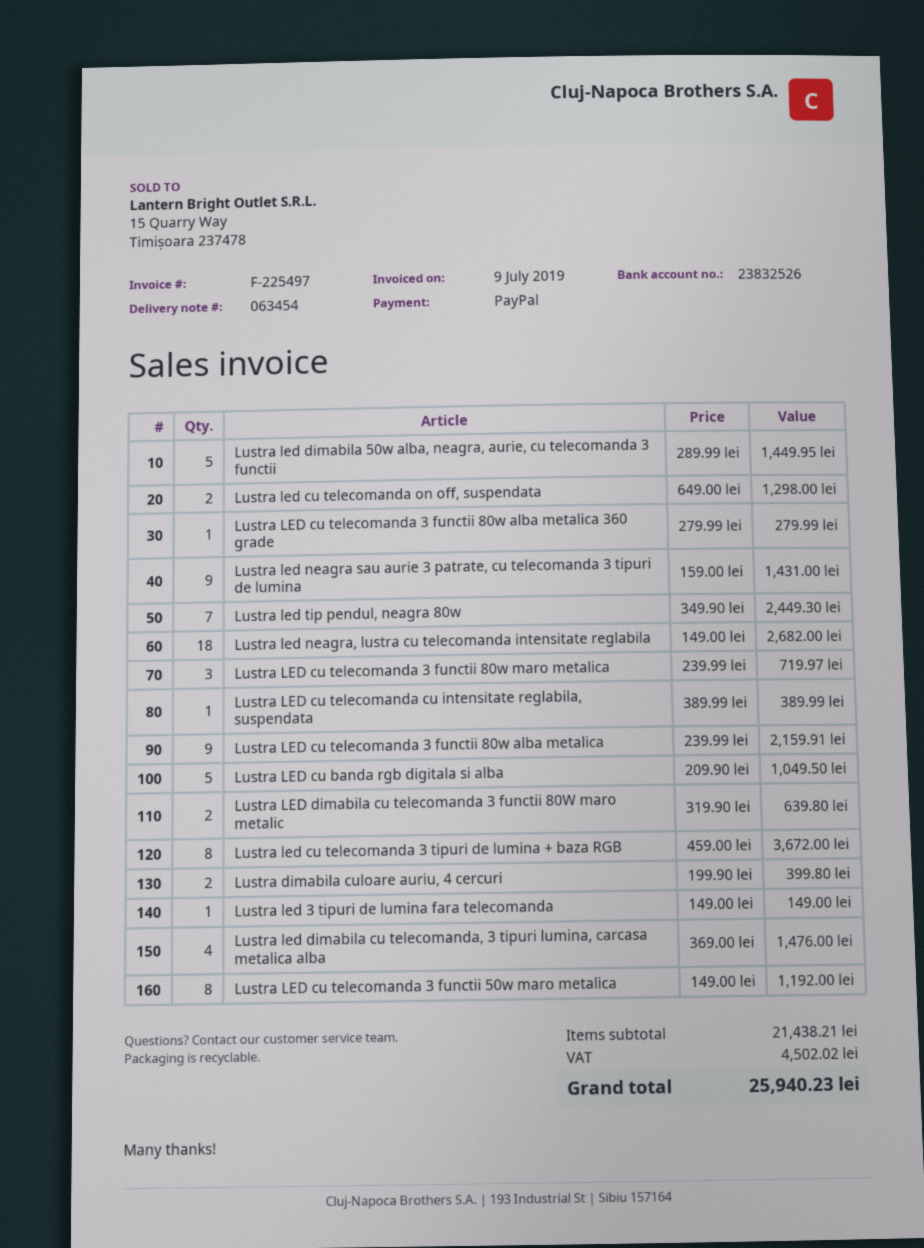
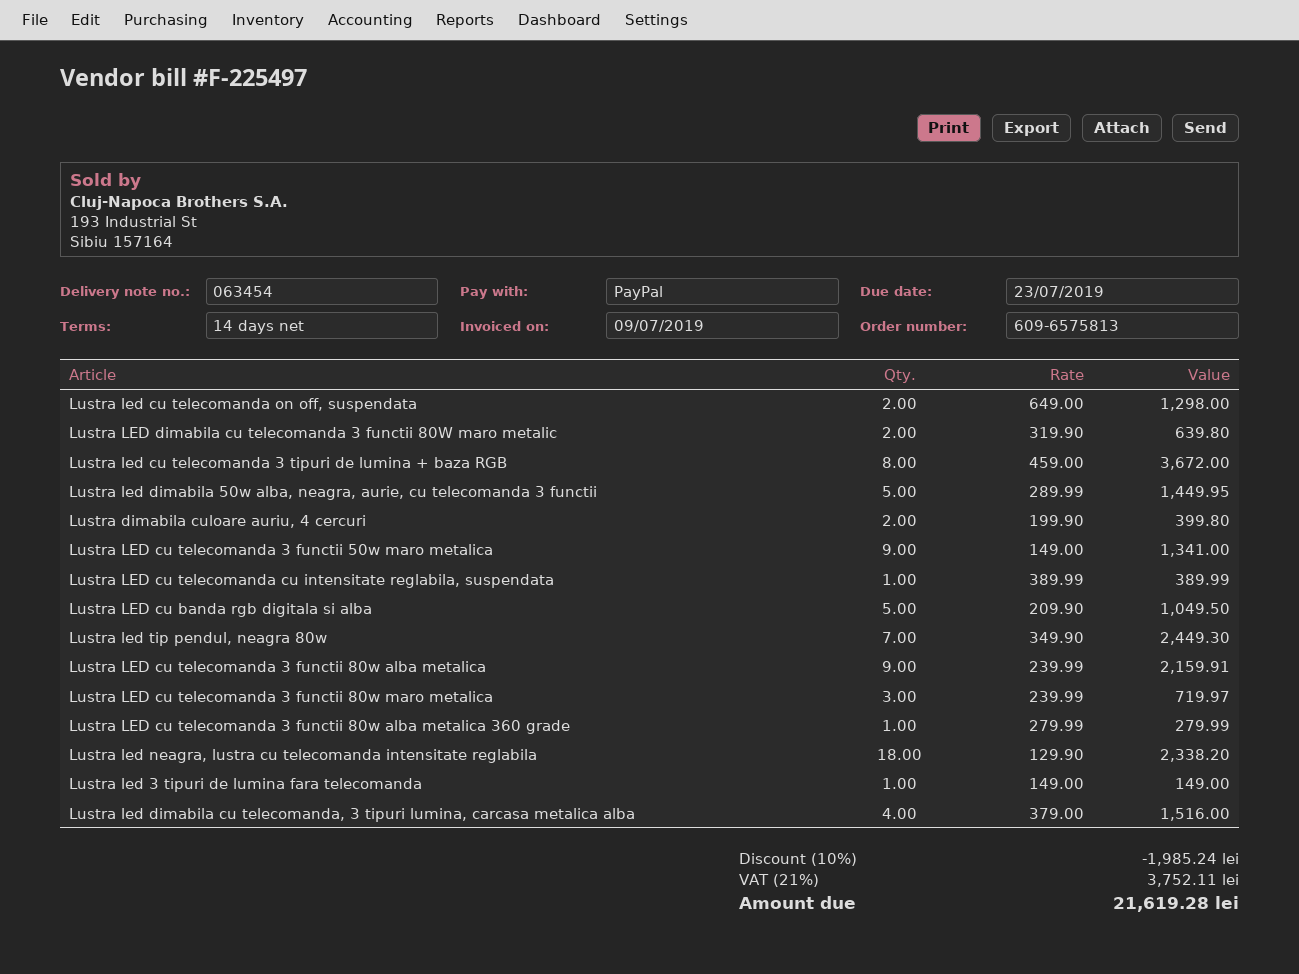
Lustra led neagra sau aurie 3 patrate, cu telecomanda 3 tipuri de lumina: 9 x 159.00 = 1431.00 -> none
Lustra led neagra, lustra cu telecomanda intensitate reglabila: 18 x 149.00 = 2682.00 -> 18 x 129.90 = 2338.20
Lustra led dimabila cu telecomanda, 3 tipuri lumina, carcasa metalica alba: 4 x 369.00 = 1476.00 -> 4 x 379.00 = 1516.00
Lustra LED cu telecomanda 3 functii 50w maro metalica: 8 x 149.00 = 1192.00 -> 9 x 149.00 = 1341.00
discount: none -> 10% = 1985.24
tax: 4502.02 -> 3752.11
total: 25940.23 -> 21619.28

